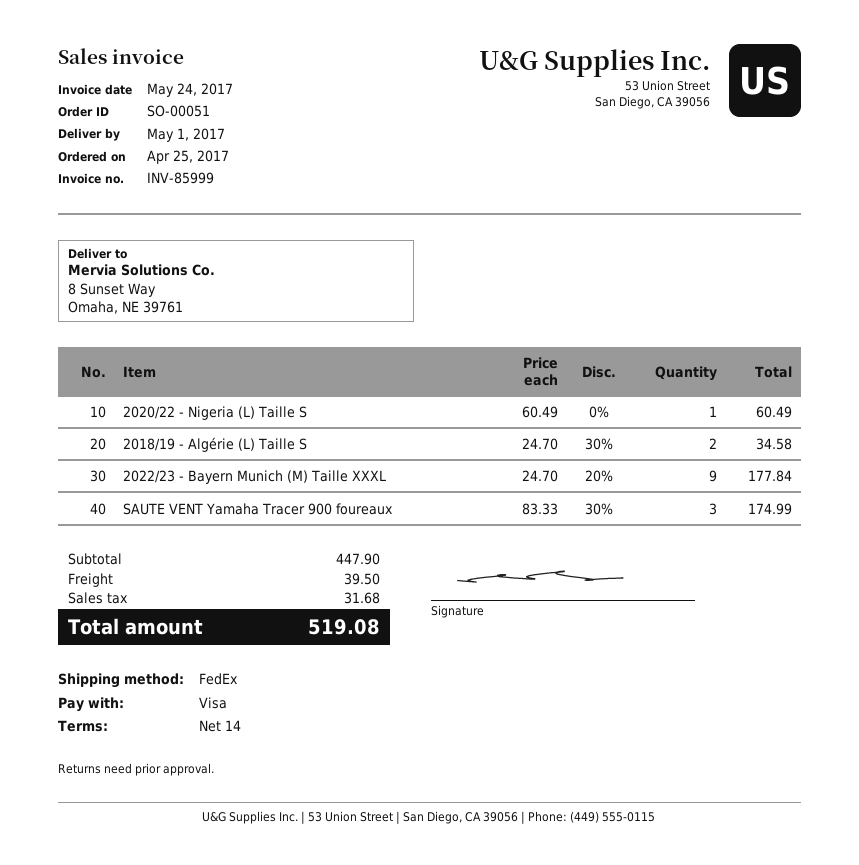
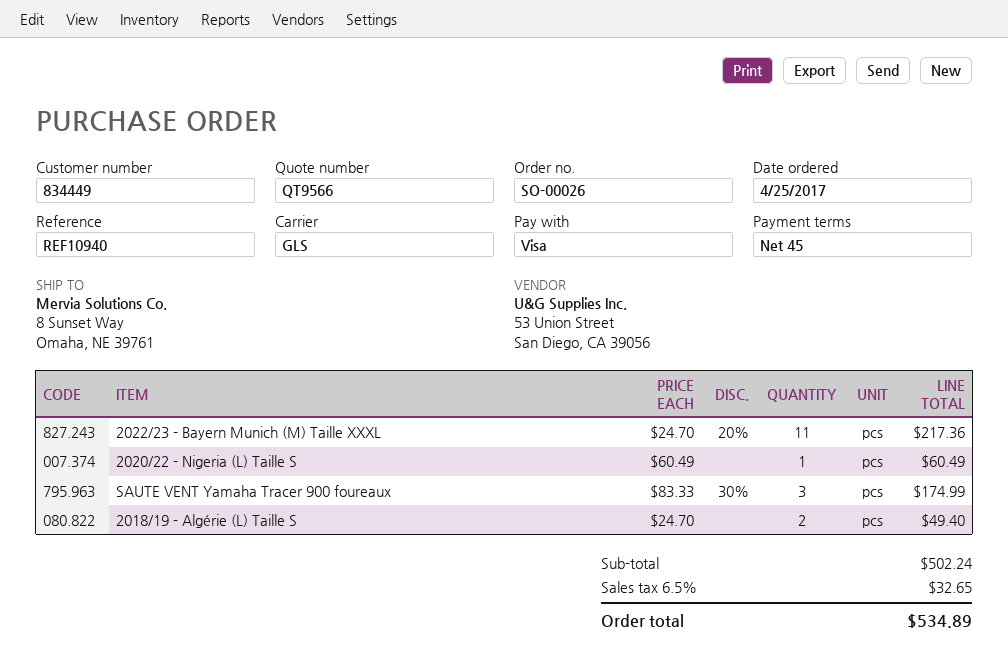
order number: SO-00051 -> SO-00026
payment terms: 14 days -> 45 days
shipping method: FedEx -> GLS
2018/19 - Algérie (L) Taille S: 2 x 24.70 - 30% = 34.58 -> 2 x 24.70 = 49.40
2022/23 - Bayern Munich (M) Taille XXXL: 9 x 24.70 - 20% = 177.84 -> 11 x 24.70 - 20% = 217.36
subtotal: 447.90 -> 502.24
shipping: 39.50 -> none
tax: 31.68 -> 32.65
total: 519.08 -> 534.89

